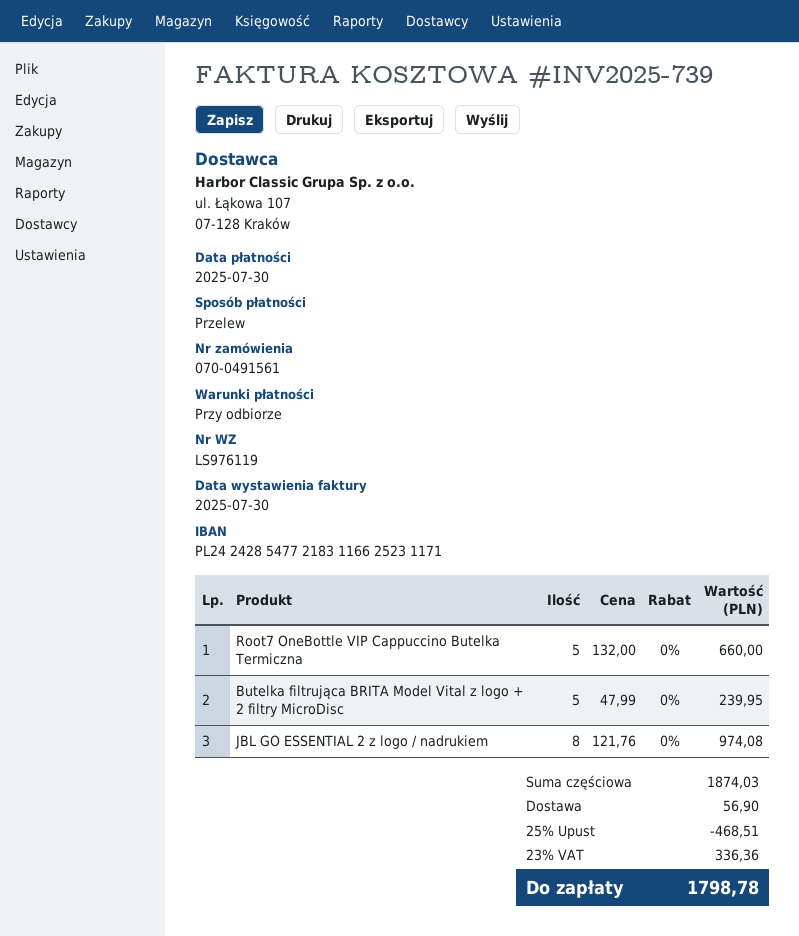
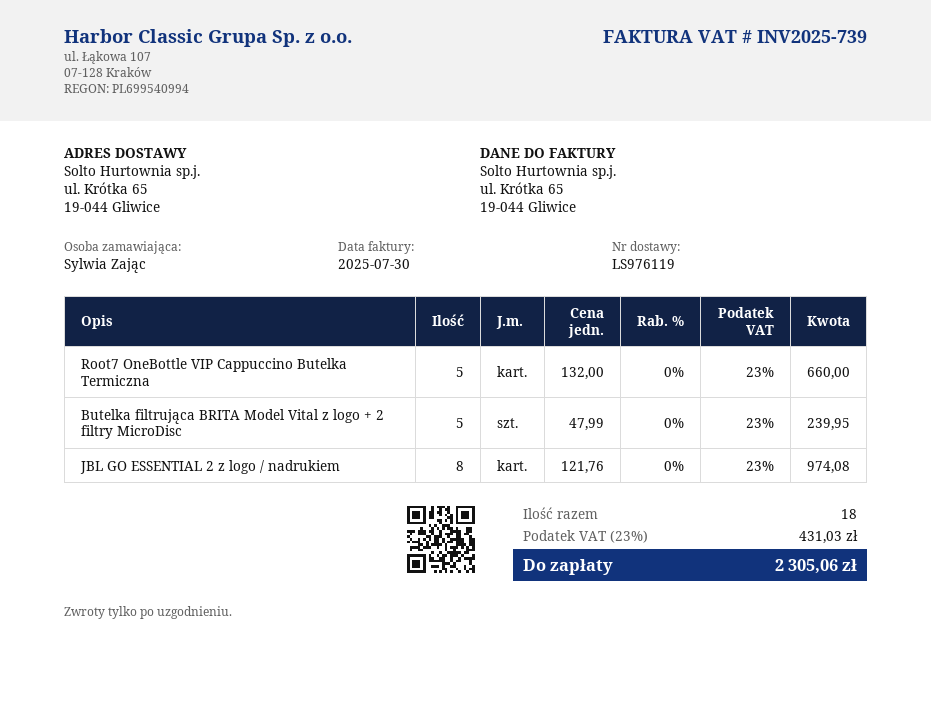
discount: 25% = 468.51 -> none
shipping: 56.90 -> none
tax: 23% = 336.36 -> 23% = 431.03
total: 1798.78 -> 2305.06

